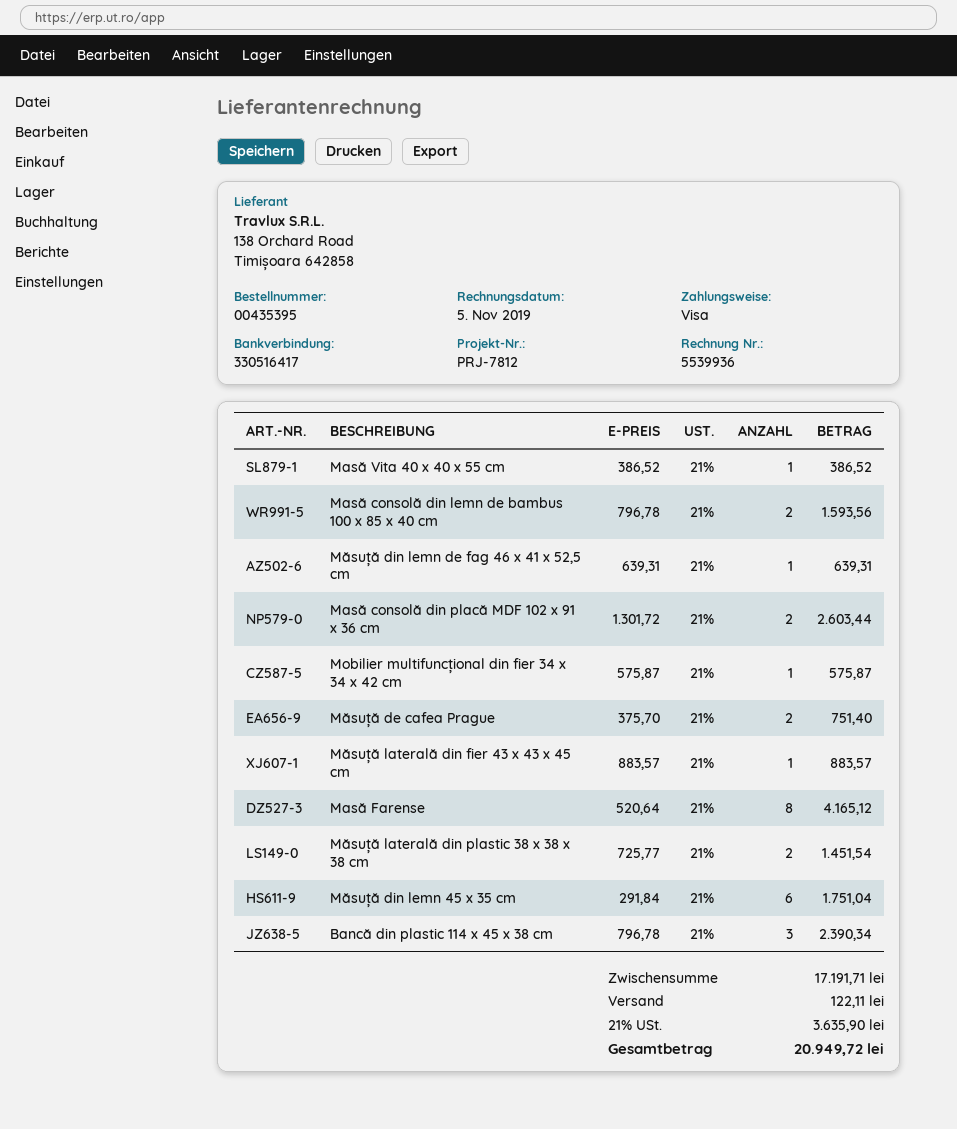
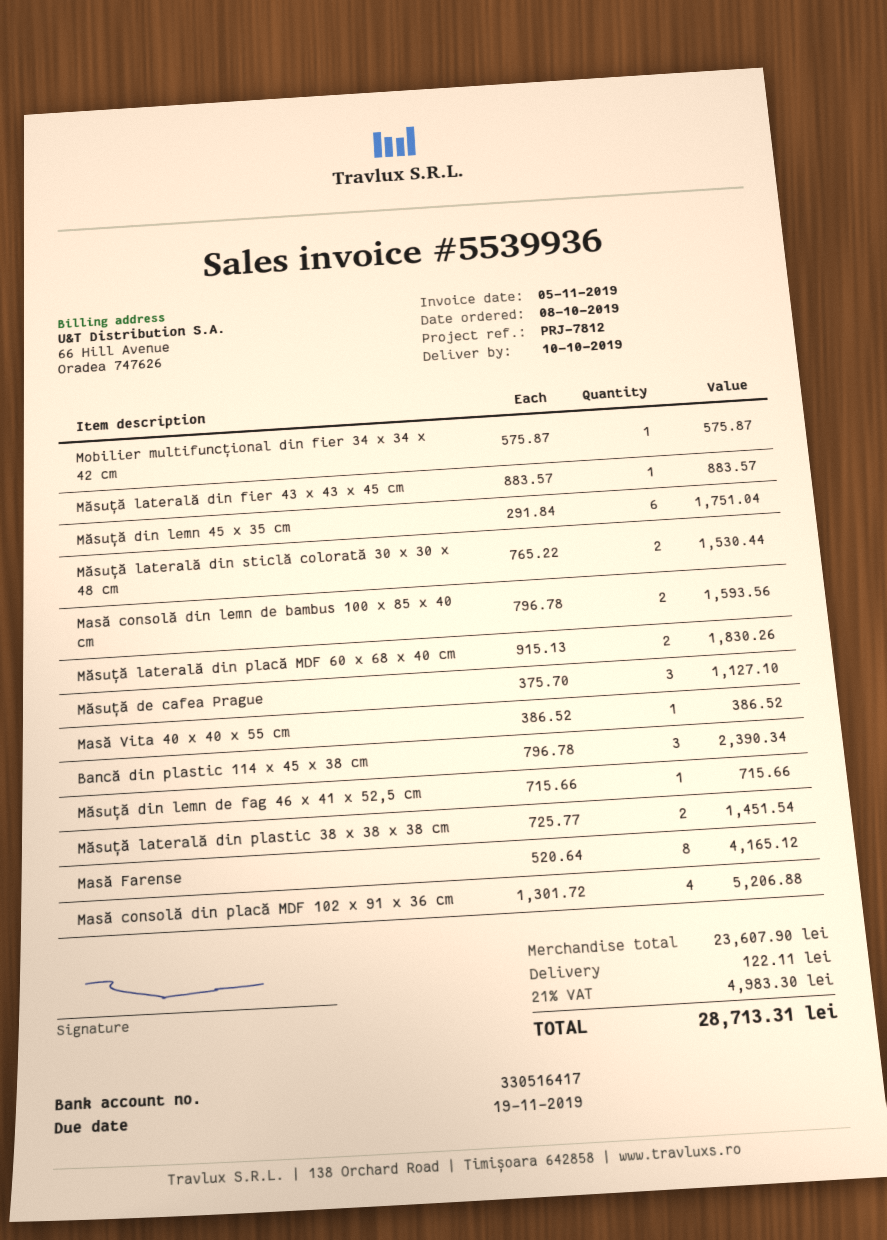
Măsuță din lemn de fag 46 x 41 x 52,5 cm: 1 x 639.31 = 639.31 -> 1 x 715.66 = 715.66
Masă consolă din placă MDF 102 x 91 x 36 cm: 2 x 1301.72 = 2603.44 -> 4 x 1301.72 = 5206.88
Măsuță de cafea Prague: 2 x 375.70 = 751.40 -> 3 x 375.70 = 1127.10
Măsuță laterală din sticlă colorată 30 x 30 x 48 cm: none -> 2 x 765.22 = 1530.44
Măsuță laterală din placă MDF 60 x 68 x 40 cm: none -> 2 x 915.13 = 1830.26
subtotal: 17191.71 -> 23607.90
tax: 21% = 3635.90 -> 21% = 4983.30
total: 20949.72 -> 28713.31

